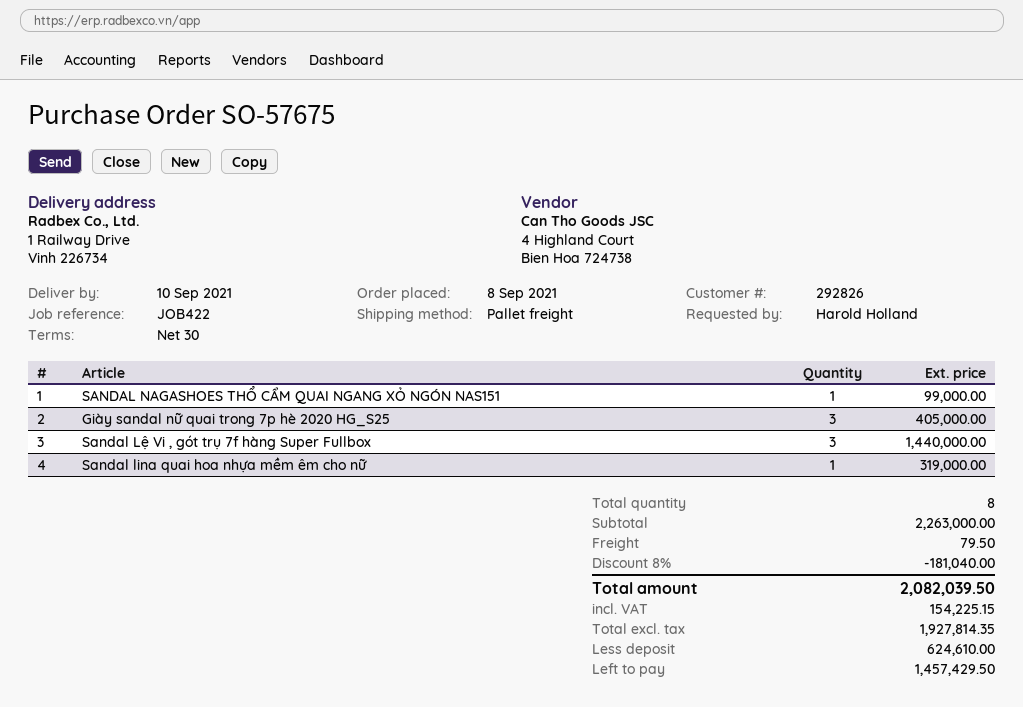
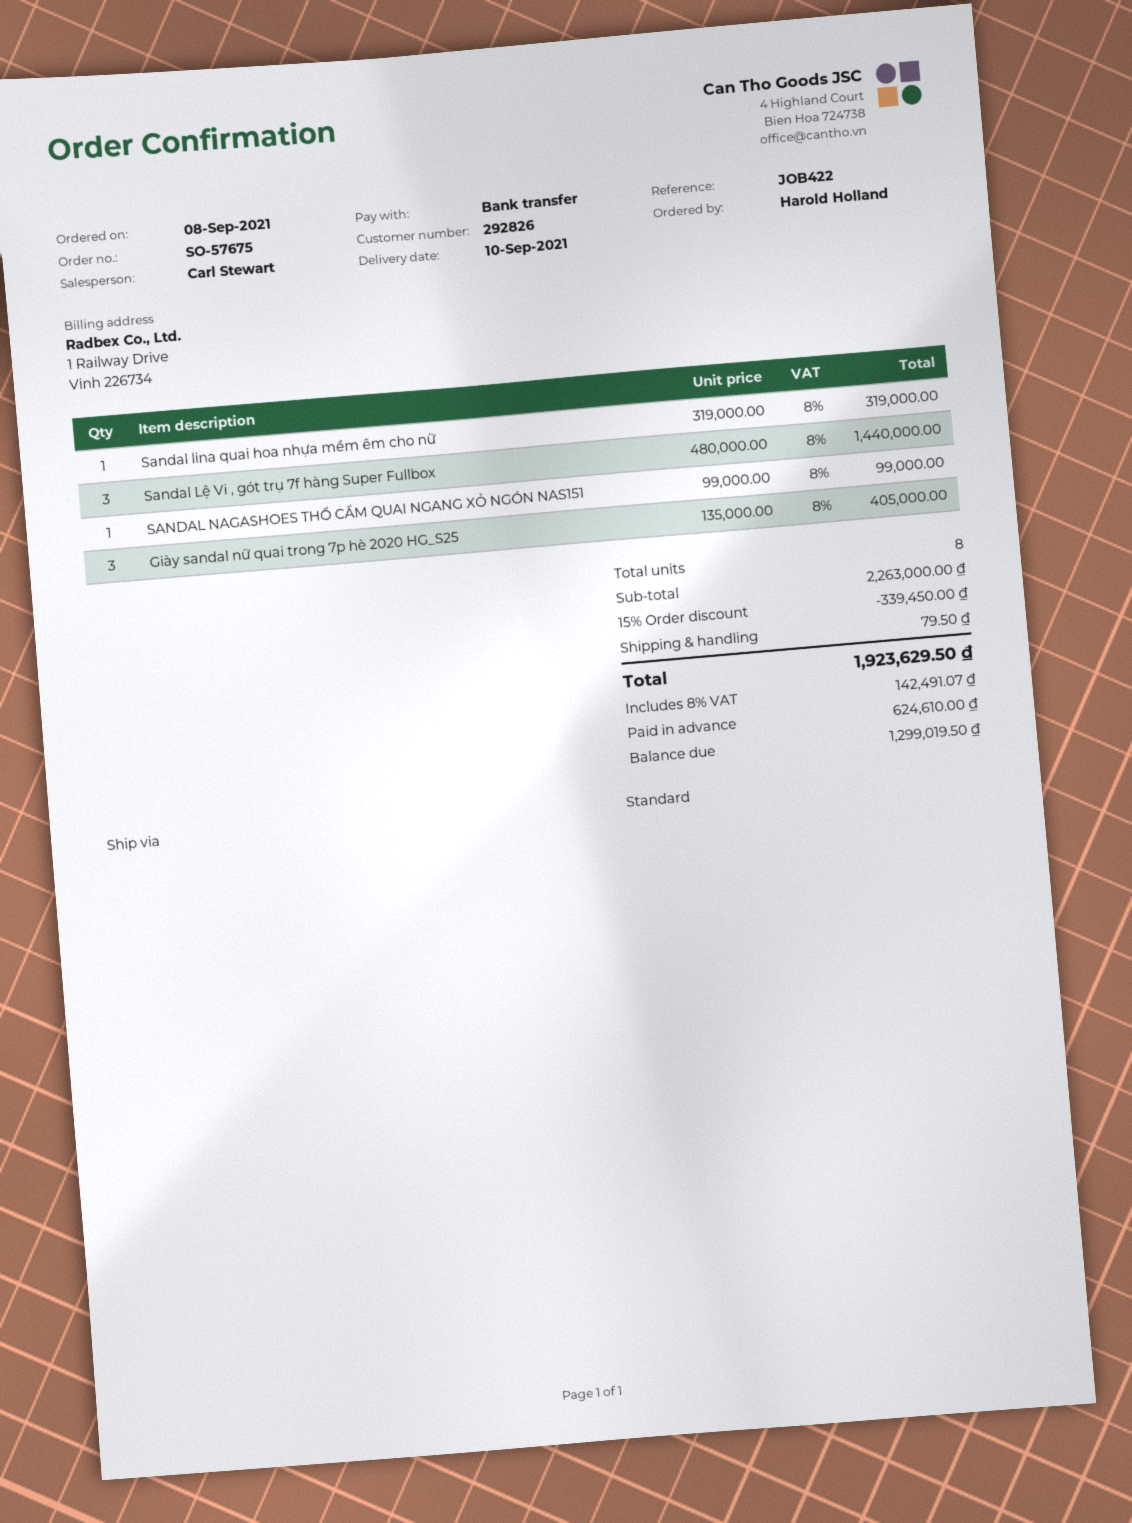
shipping method: pallet freight -> standard
discount: 8% = 181040.00 -> 15% = 339450.00
tax: 154225.15 -> 142491.07
total: 2082039.50 -> 1923629.50
balance: 1457429.50 -> 1299019.50

